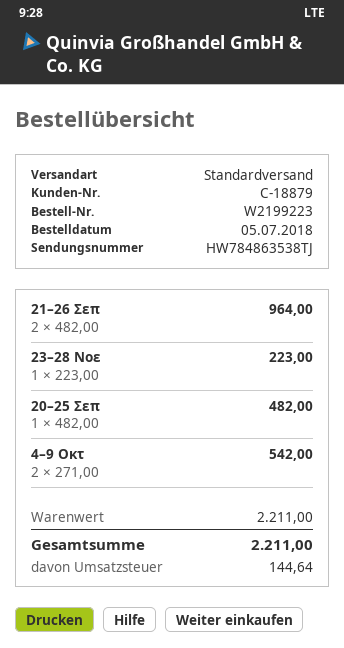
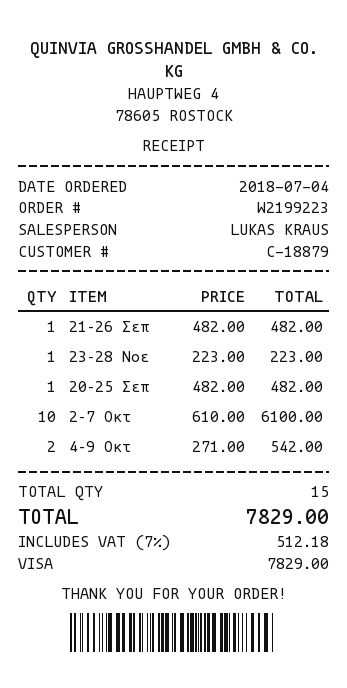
order date: 2018-07-05 -> 2018-07-04
21–26 Σεπ: 2 x 482.00 = 964.00 -> 1 x 482.00 = 482.00
2–7 Οκτ: none -> 10 x 610.00 = 6100.00
tax: 144.64 -> 512.18
total: 2211.00 -> 7829.00

